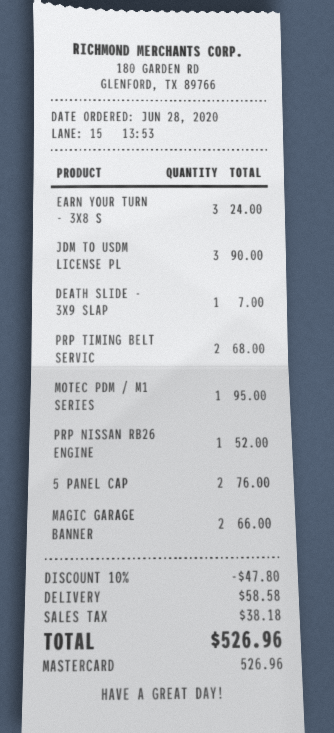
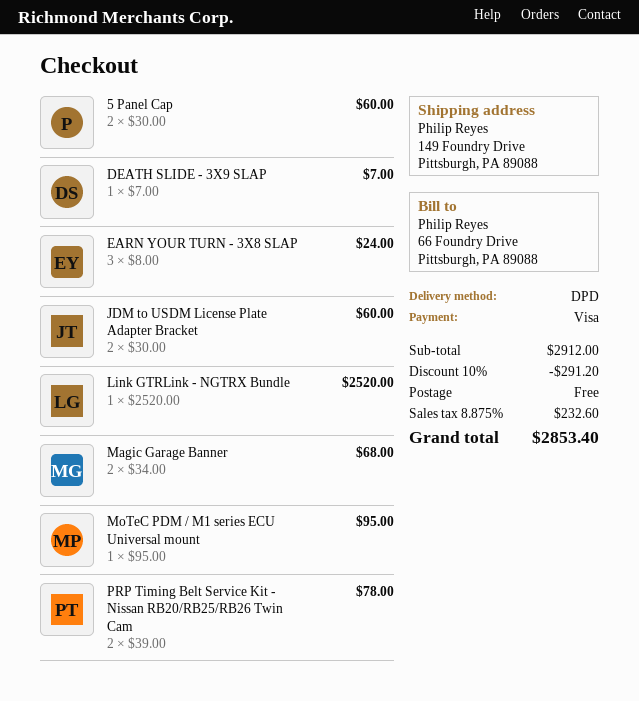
payment method: Mastercard -> Visa
JDM TO USDM LICENSE PL: 3 for 90.00 -> 2 for 60.00
PRP TIMING BELT SERVIC: 2 for 68.00 -> 2 for 78.00
PRP NISSAN RB26 ENGINE: 1 for 52.00 -> none
5 PANEL CAP: 2 for 76.00 -> 2 for 60.00
MAGIC GARAGE BANNER: 2 for 66.00 -> 2 for 68.00
Link GTRLink - NGTRX Bundle: none -> 1 for 2520.00
discount: 10% = 47.80 -> 10% = 291.20
shipping: 58.58 -> 0.00
tax: 38.18 -> 232.60
total: 526.96 -> 2853.40

